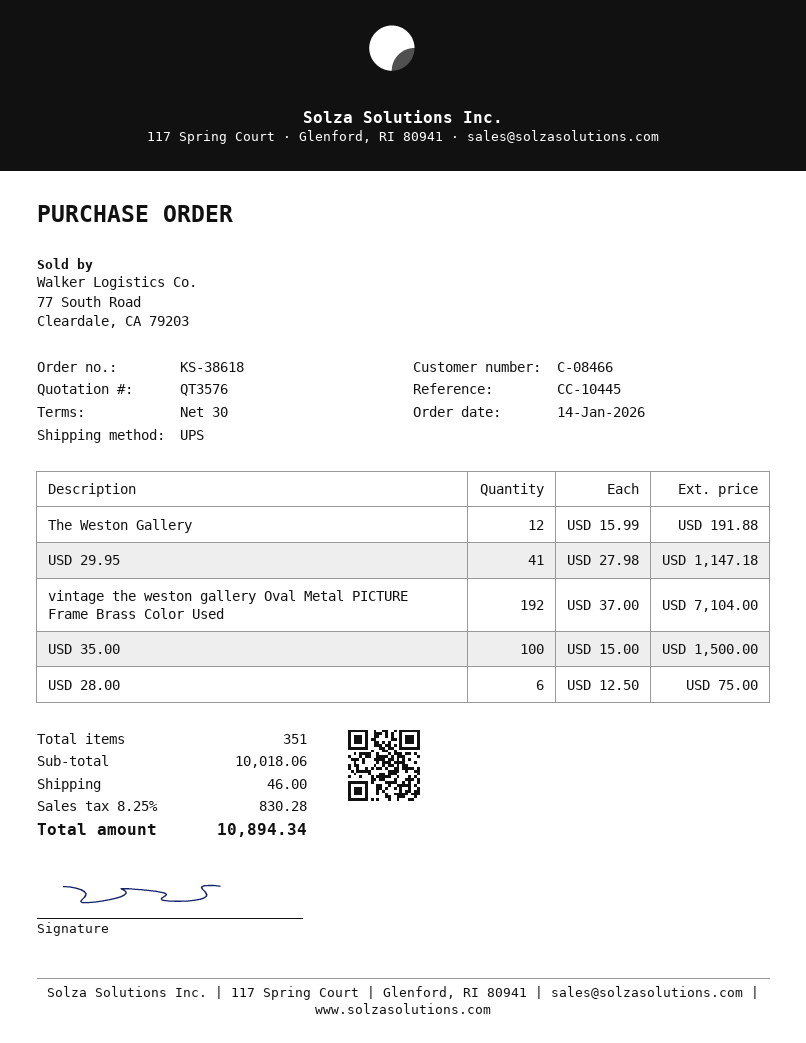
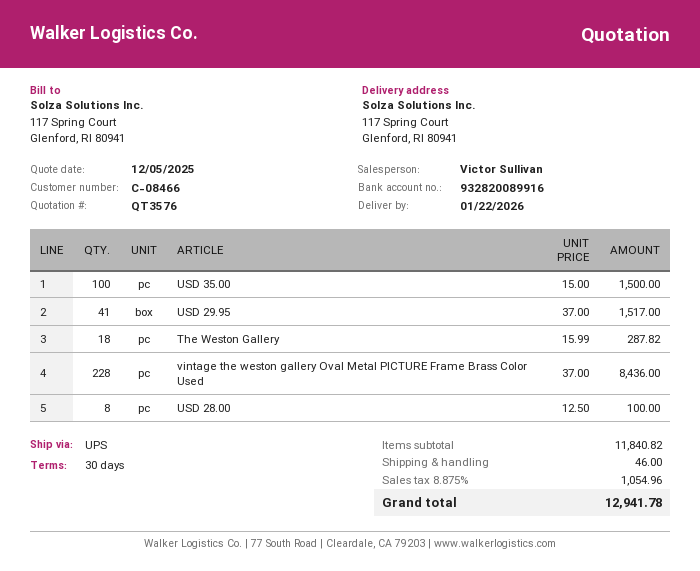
The Weston Gallery: 12 x 15.99 = 191.88 -> 18 x 15.99 = 287.82
USD 29.95: 41 x 27.98 = 1147.18 -> 41 x 37.00 = 1517.00
vintage the weston gallery Oval Metal PICTURE Frame Brass Color Used: 192 x 37.00 = 7104.00 -> 228 x 37.00 = 8436.00
USD 28.00: 6 x 12.50 = 75.00 -> 8 x 12.50 = 100.00
subtotal: 10018.06 -> 11840.82
tax: 8.25% = 830.28 -> 8.875% = 1054.96
total: 10894.34 -> 12941.78

